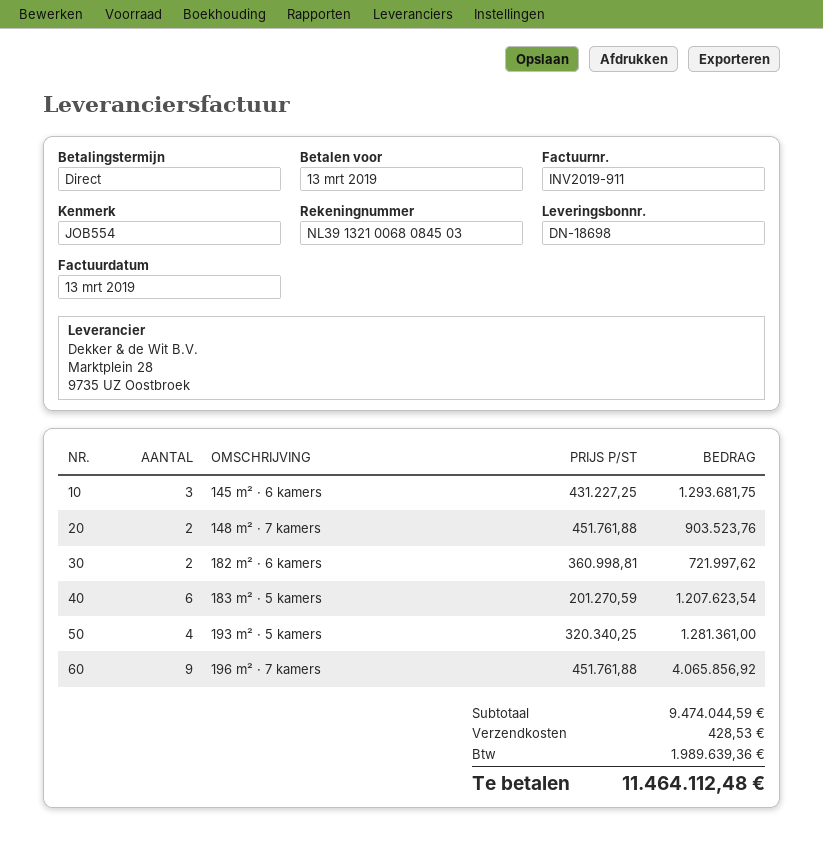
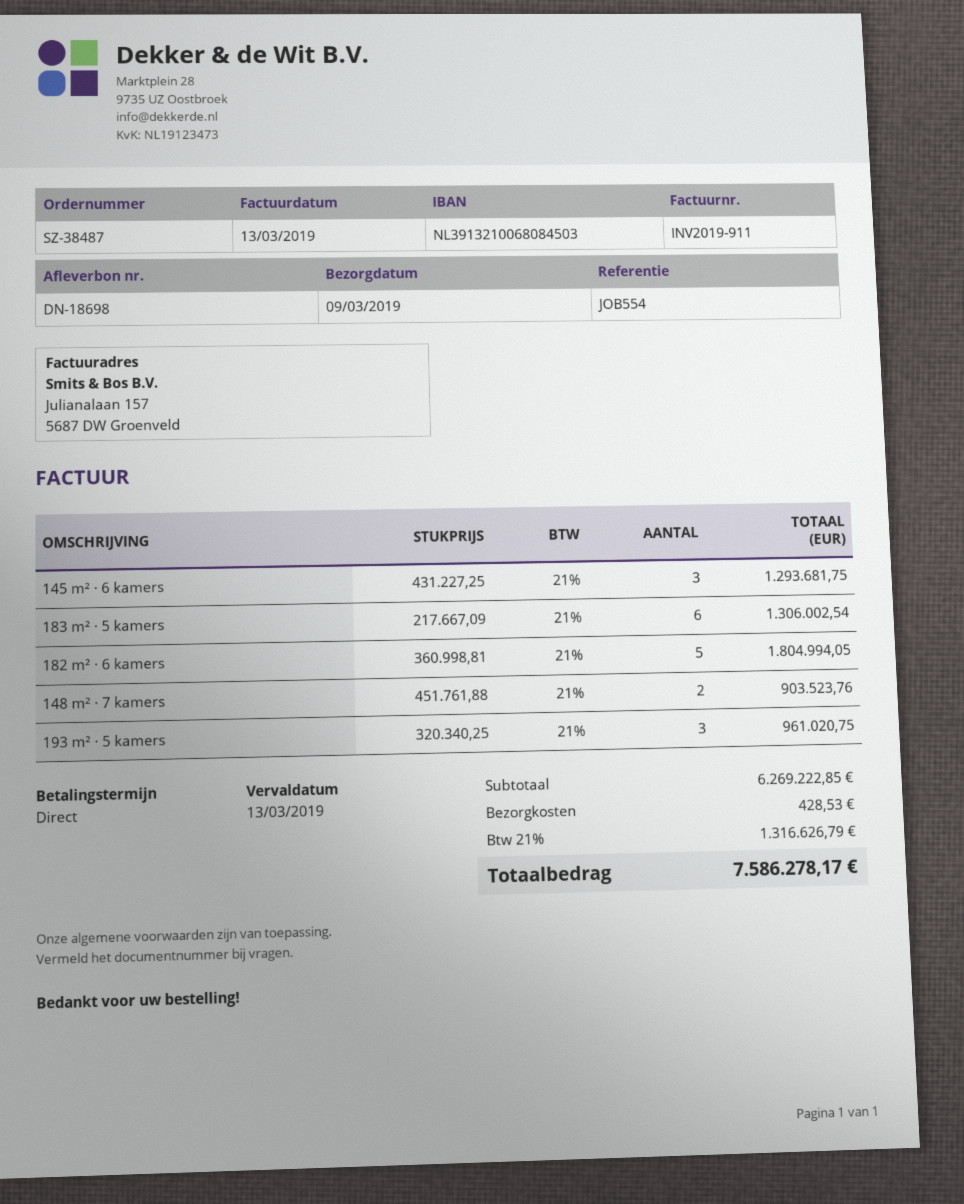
182 m² · 6 kamers: 2 x 360998.81 = 721997.62 -> 5 x 360998.81 = 1804994.05
183 m² · 5 kamers: 6 x 201270.59 = 1207623.54 -> 6 x 217667.09 = 1306002.54
193 m² · 5 kamers: 4 x 320340.25 = 1281361.00 -> 3 x 320340.25 = 961020.75
196 m² · 7 kamers: 9 x 451761.88 = 4065856.92 -> none
subtotal: 9474044.59 -> 6269222.85
tax: 1989639.36 -> 1316626.79
total: 11464112.48 -> 7586278.17

